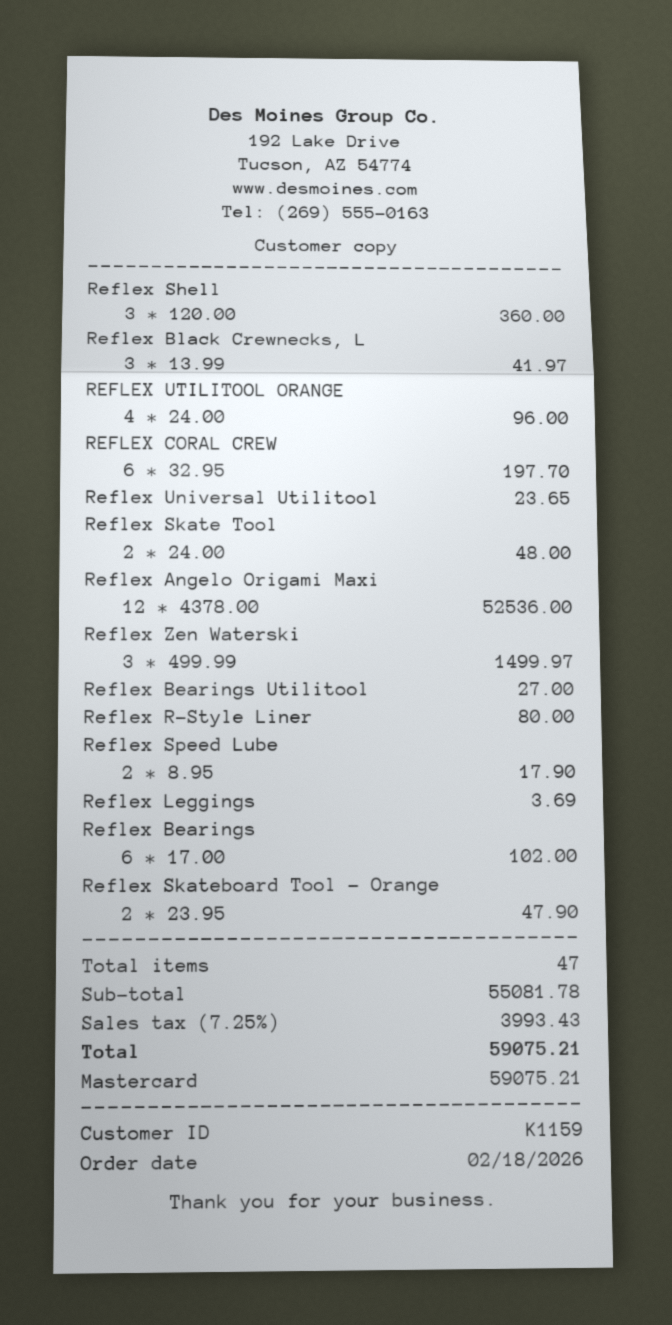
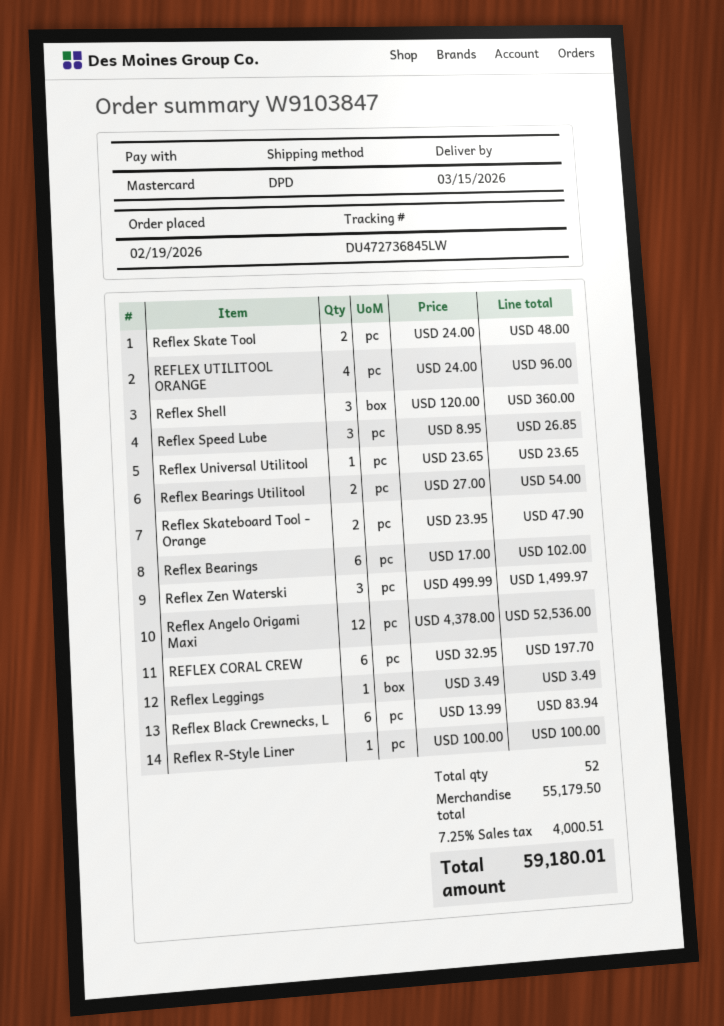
order date: 2026-02-18 -> 2026-02-19
Reflex Black Crewnecks, L: 3 x 13.99 = 41.97 -> 6 x 13.99 = 83.94
Reflex Bearings Utilitool: 1 x 27.00 = 27.00 -> 2 x 27.00 = 54.00
Reflex R-Style Liner: 1 x 80.00 = 80.00 -> 1 x 100.00 = 100.00
Reflex Speed Lube: 2 x 8.95 = 17.90 -> 3 x 8.95 = 26.85
Reflex Leggings: 1 x 3.69 = 3.69 -> 1 x 3.49 = 3.49
total quantity: 47 -> 52
subtotal: 55081.78 -> 55179.50
tax: 7.25% = 3993.43 -> 7.25% = 4000.51
total: 59075.21 -> 59180.01

